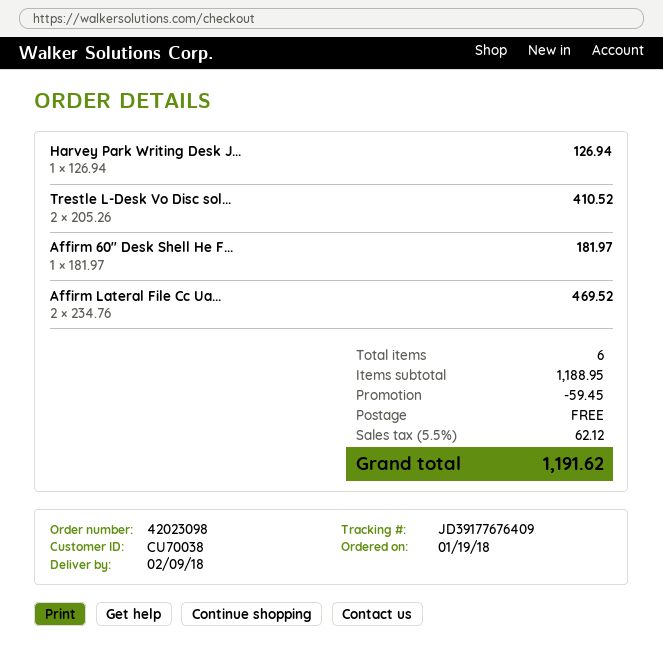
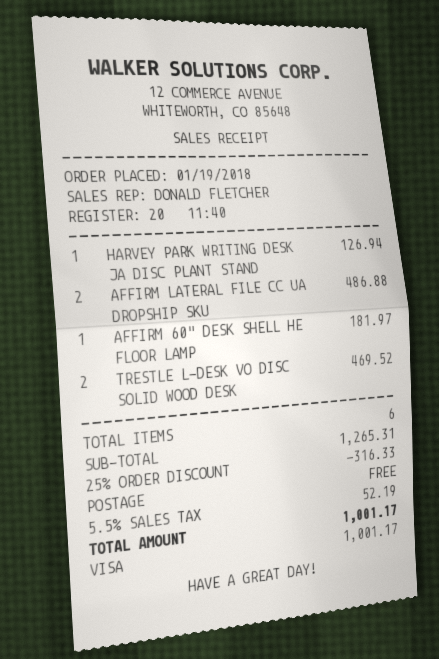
Trestle L-Desk Vo Disc sol...: 2 for 410.52 -> 2 for 469.52
Affirm Lateral File Cc Ua...: 2 for 469.52 -> 2 for 486.88
subtotal: 1188.95 -> 1265.31
discount: 59.45 -> 316.33
tax: 5.5% = 62.12 -> 5.5% = 52.19
total: 1191.62 -> 1001.17

